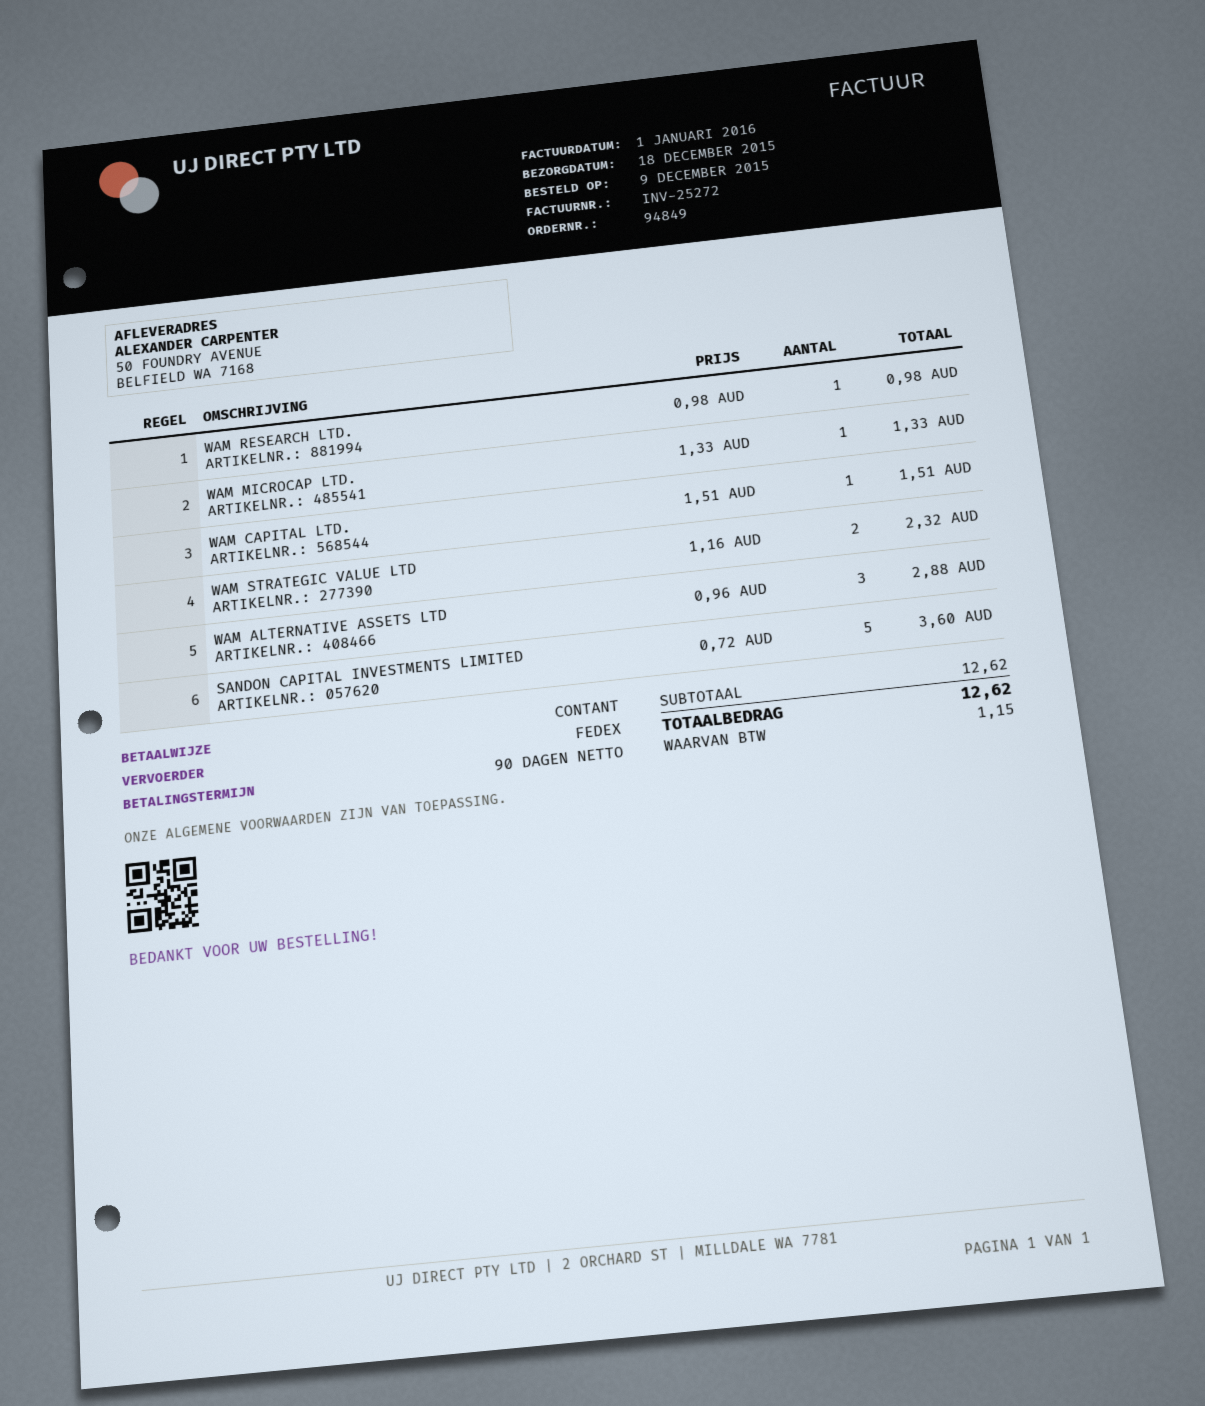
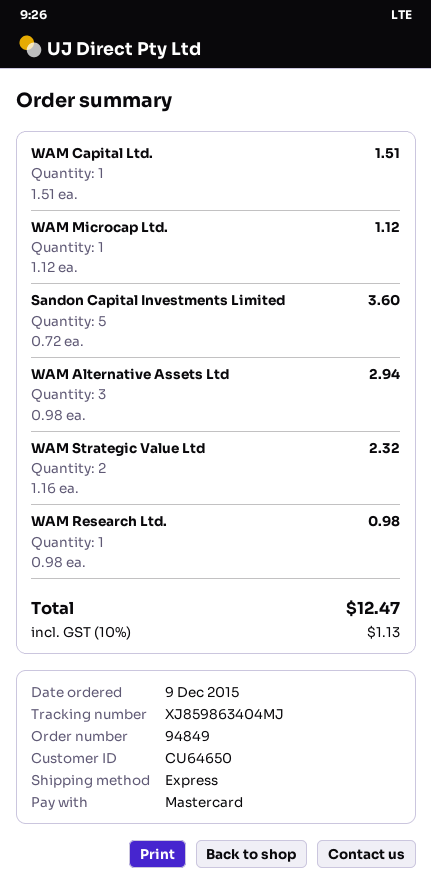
payment method: cash -> Mastercard
shipping method: FedEx -> express
WAM MICROCAP LTD.: 1 x 1.33 = 1.33 -> 1 x 1.12 = 1.12
WAM ALTERNATIVE ASSETS LTD: 3 x 0.96 = 2.88 -> 3 x 0.98 = 2.94
tax: 1.15 -> 1.13
total: 12.62 -> 12.47

